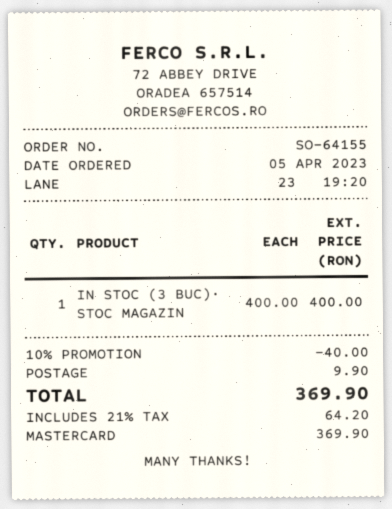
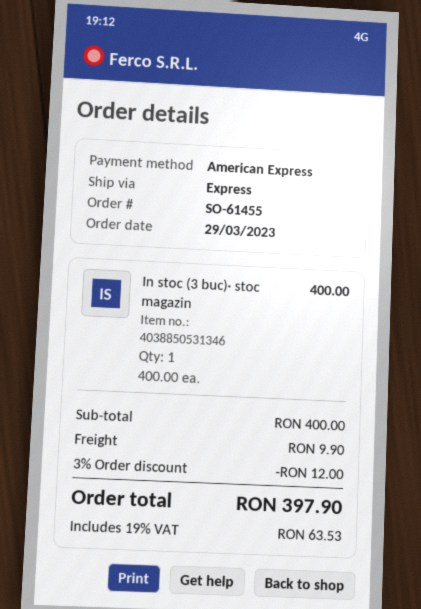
order number: SO-64155 -> SO-61455
order date: 2023-04-05 -> 2023-03-29
payment method: Mastercard -> American Express
discount: 10% = 40.00 -> 3% = 12.00
tax: 21% = 64.20 -> 19% = 63.53
total: 369.90 -> 397.90

